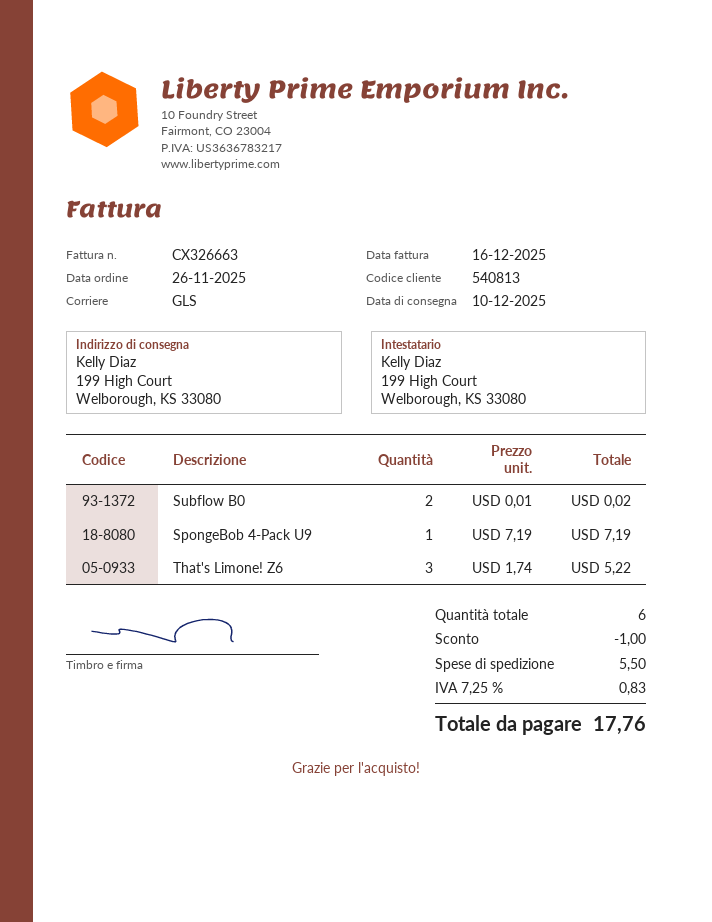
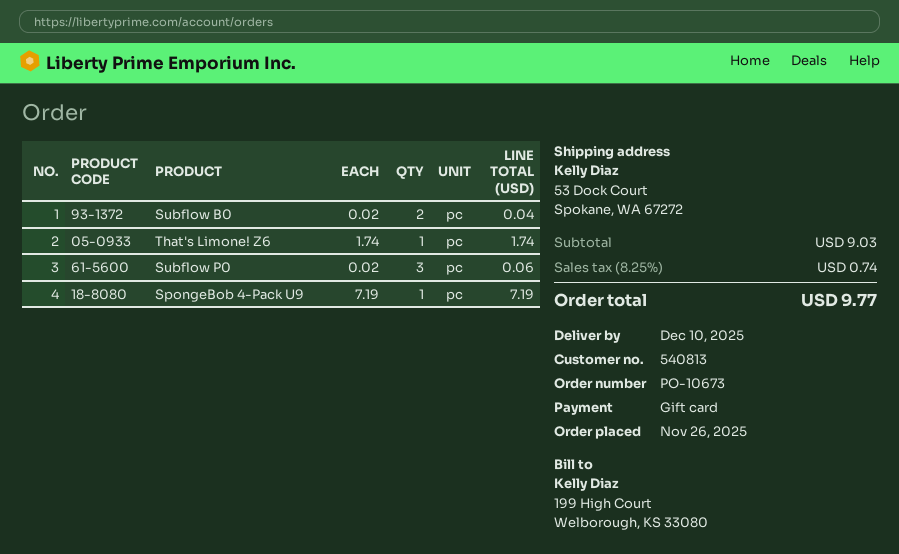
ship to: 199 High Court, Welborough, KS 33080 -> 53 Dock Court, Spokane, WA 67272
Subflow B0: 2 x 0.01 = 0.02 -> 2 x 0.02 = 0.04
That's Limone! Z6: 3 x 1.74 = 5.22 -> 1 x 1.74 = 1.74
Subflow P0: none -> 3 x 0.02 = 0.06
discount: 1.00 -> none
shipping: 5.50 -> none
tax: 7.25% = 0.83 -> 8.25% = 0.74
total: 17.76 -> 9.77

